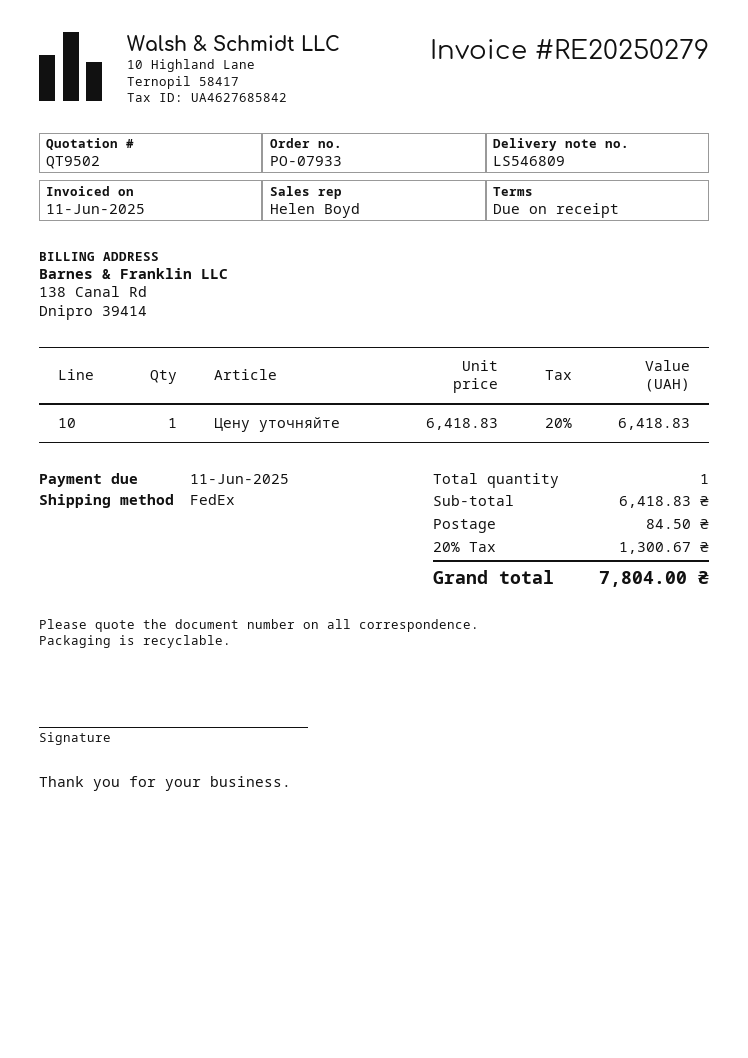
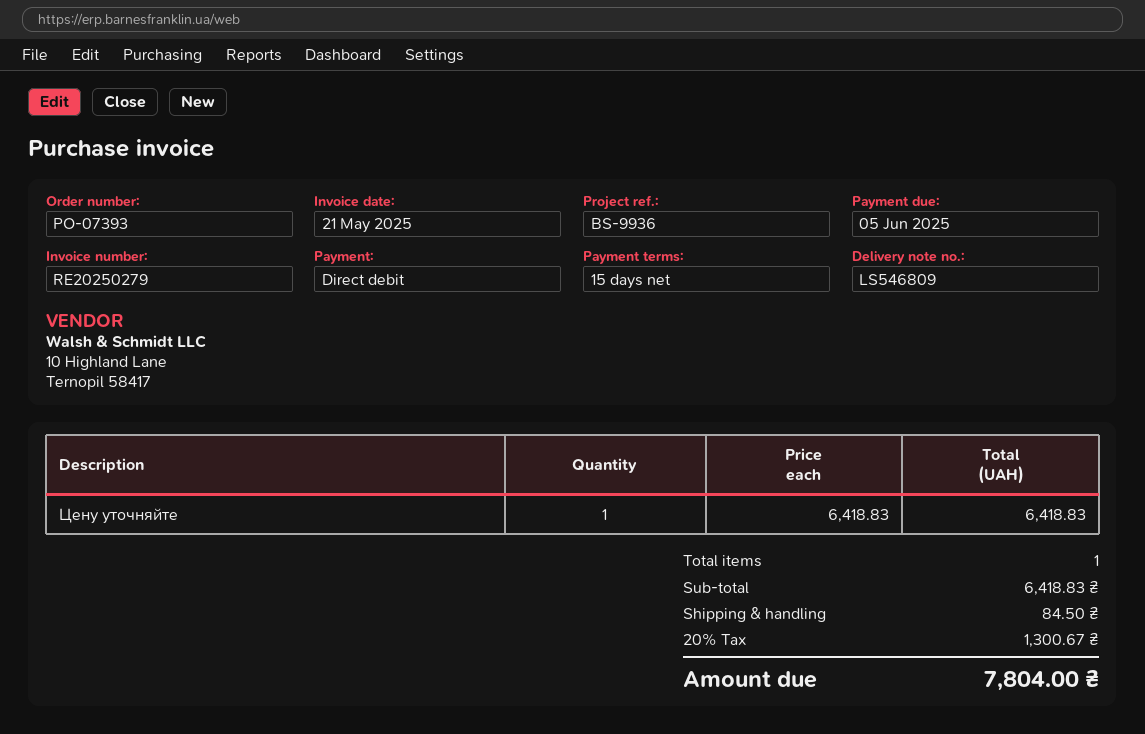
order number: PO-07933 -> PO-07393
invoice date: 2025-06-11 -> 2025-05-21
payment terms: on receipt -> 15 days
due date: 2025-06-11 -> 2025-06-05

